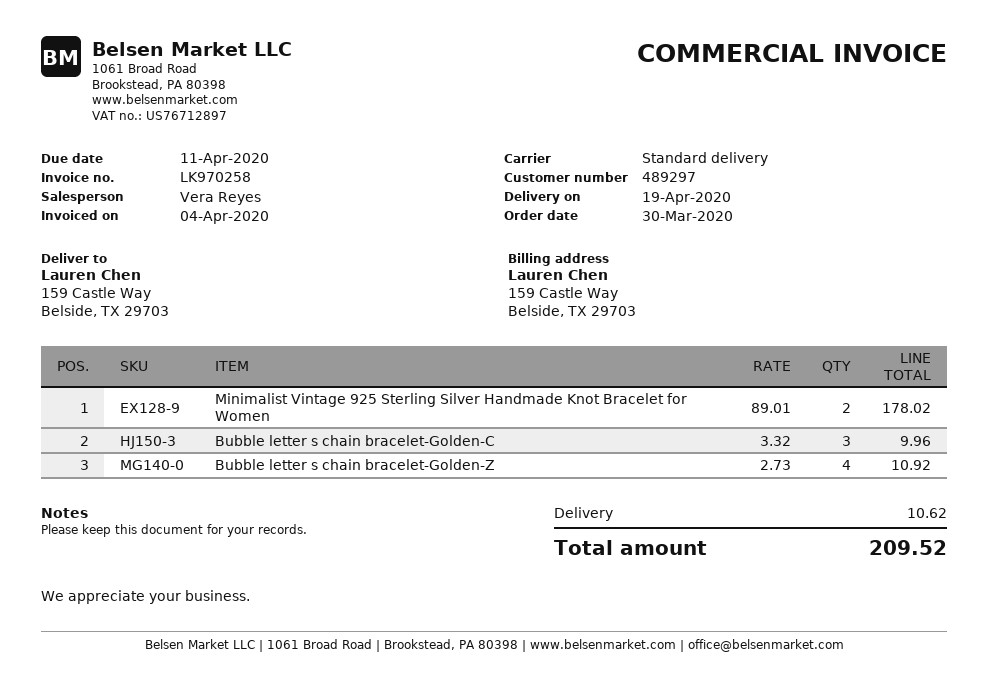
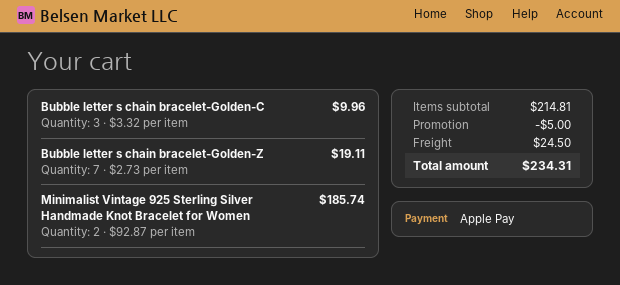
Minimalist Vintage 925 Sterling Silver Handmade Knot Bracelet for Women: 2 x 89.01 = 178.02 -> 2 x 92.87 = 185.74
Bubble letter s chain bracelet-Golden-Z: 4 x 2.73 = 10.92 -> 7 x 2.73 = 19.11
discount: none -> 5.00
shipping: 10.62 -> 24.50
total: 209.52 -> 234.31

